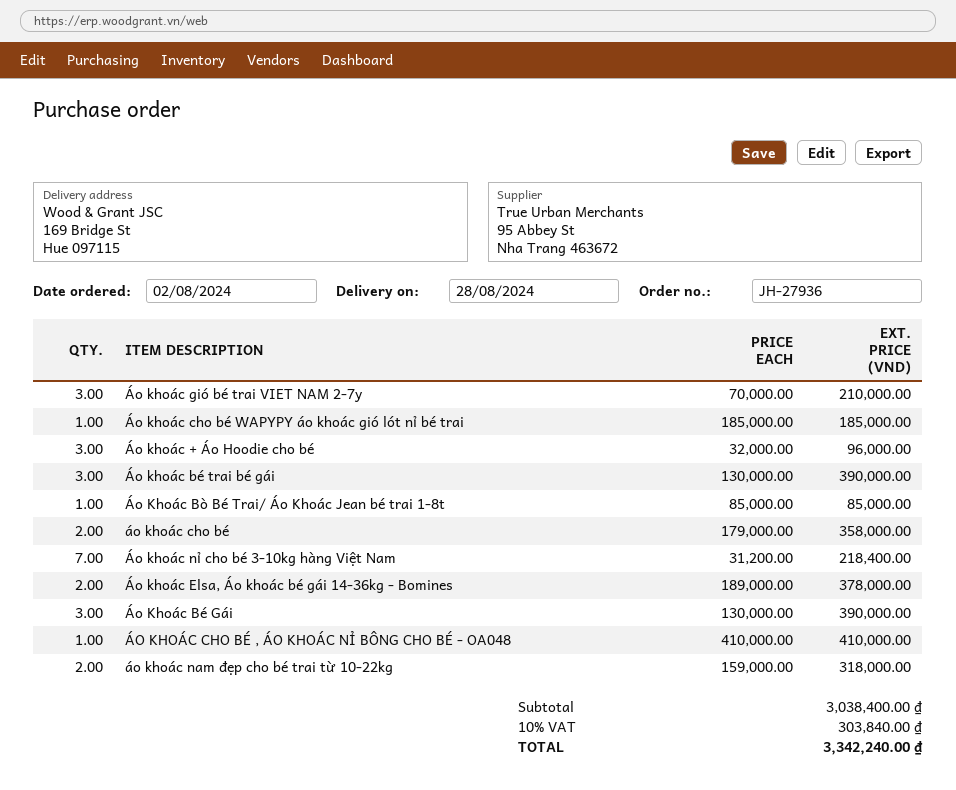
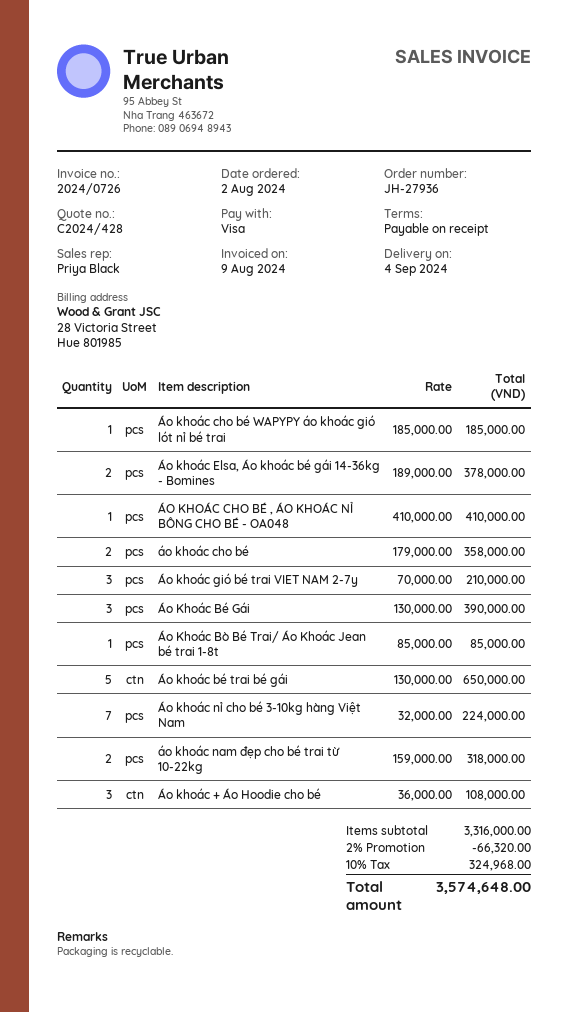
delivery date: 2024-08-28 -> 2024-09-04
Áo khoác + Áo Hoodie cho bé: 3 x 32000.00 = 96000.00 -> 3 x 36000.00 = 108000.00
Áo khoác bé trai bé gái: 3 x 130000.00 = 390000.00 -> 5 x 130000.00 = 650000.00
Áo khoác nỉ cho bé 3-10kg hàng Việt Nam: 7 x 31200.00 = 218400.00 -> 7 x 32000.00 = 224000.00
subtotal: 3038400.00 -> 3316000.00
discount: none -> 2% = 66320.00
tax: 10% = 303840.00 -> 10% = 324968.00
total: 3342240.00 -> 3574648.00

